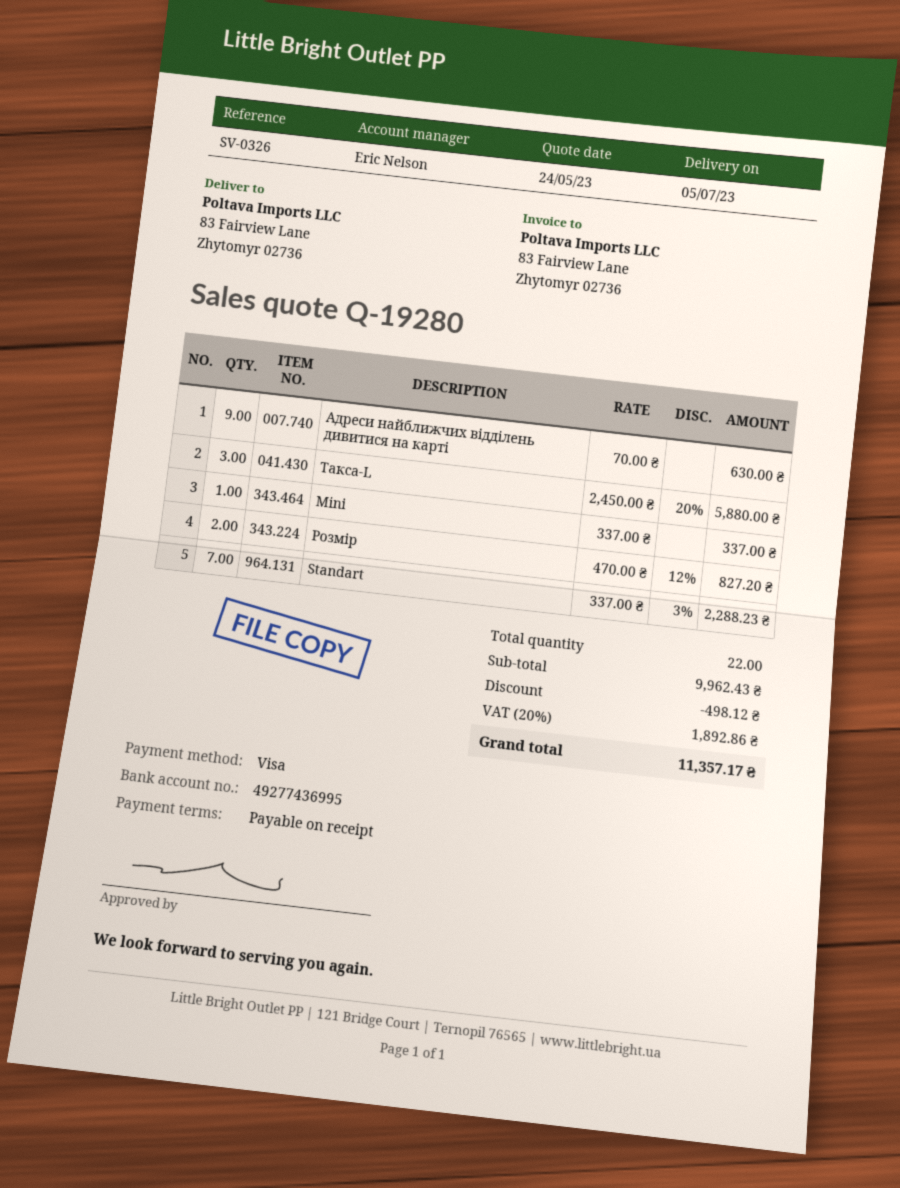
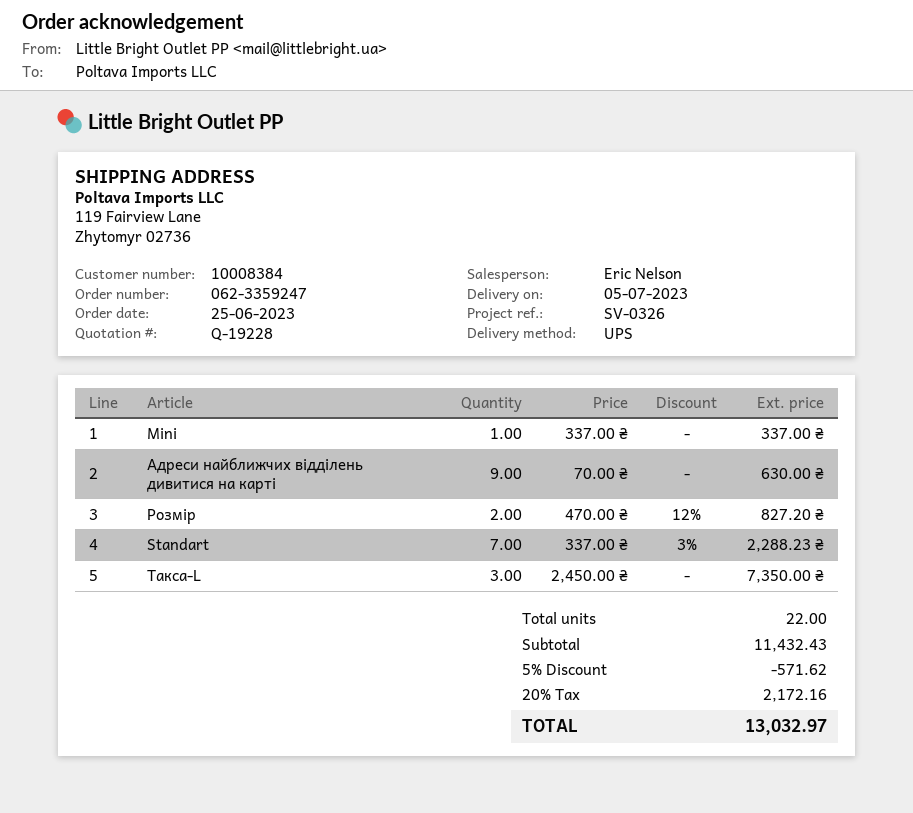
quote number: Q-19280 -> Q-19228
ship to: 83 Fairview Lane, Zhytomyr 02736 -> 119 Fairview Lane, Zhytomyr 02736
Такса-L: 3 x 2450.00 - 20% = 5880.00 -> 3 x 2450.00 = 7350.00
subtotal: 9962.43 -> 11432.43
discount: 498.12 -> 571.62
tax: 20% = 1892.86 -> 20% = 2172.16
total: 11357.17 -> 13032.97

